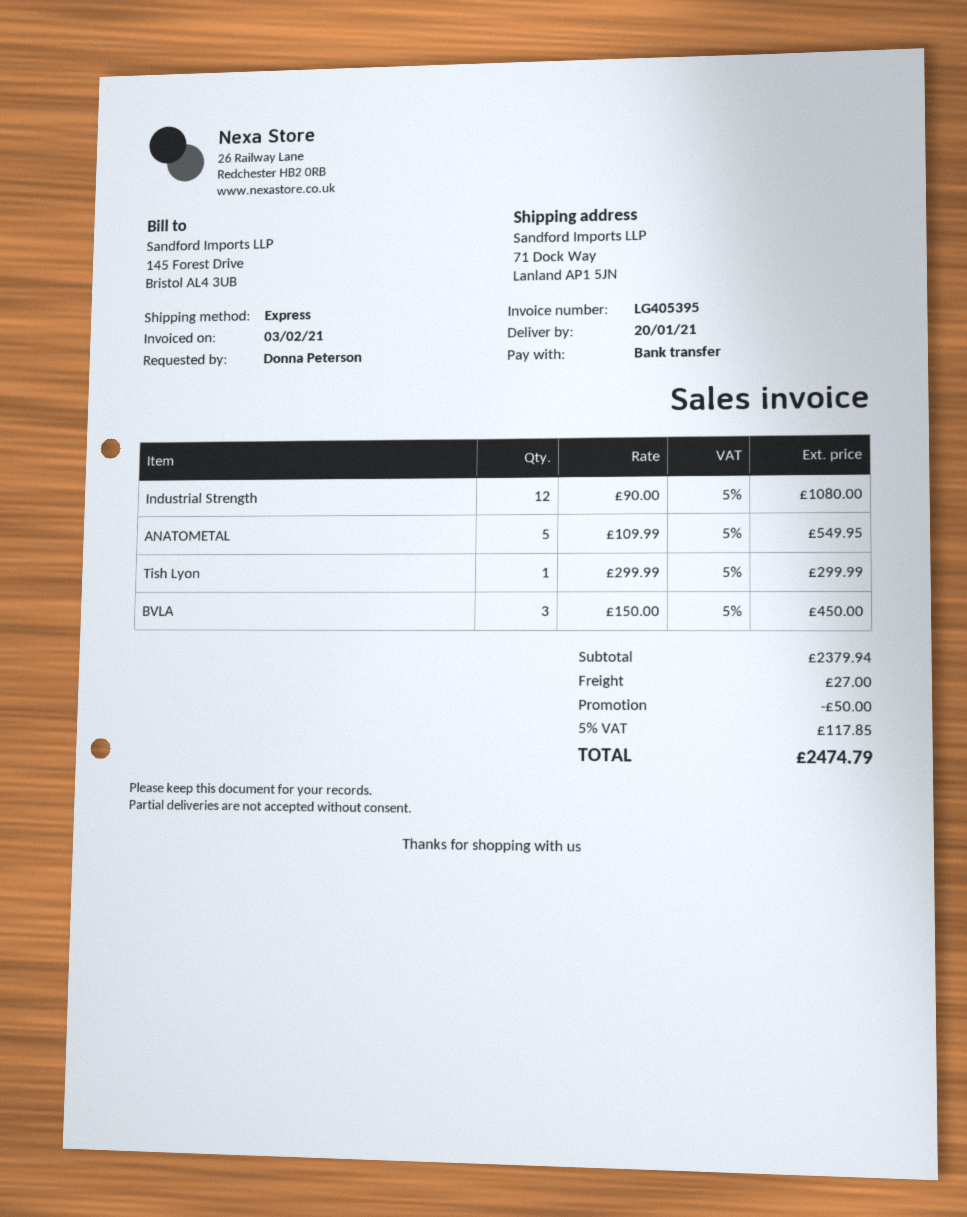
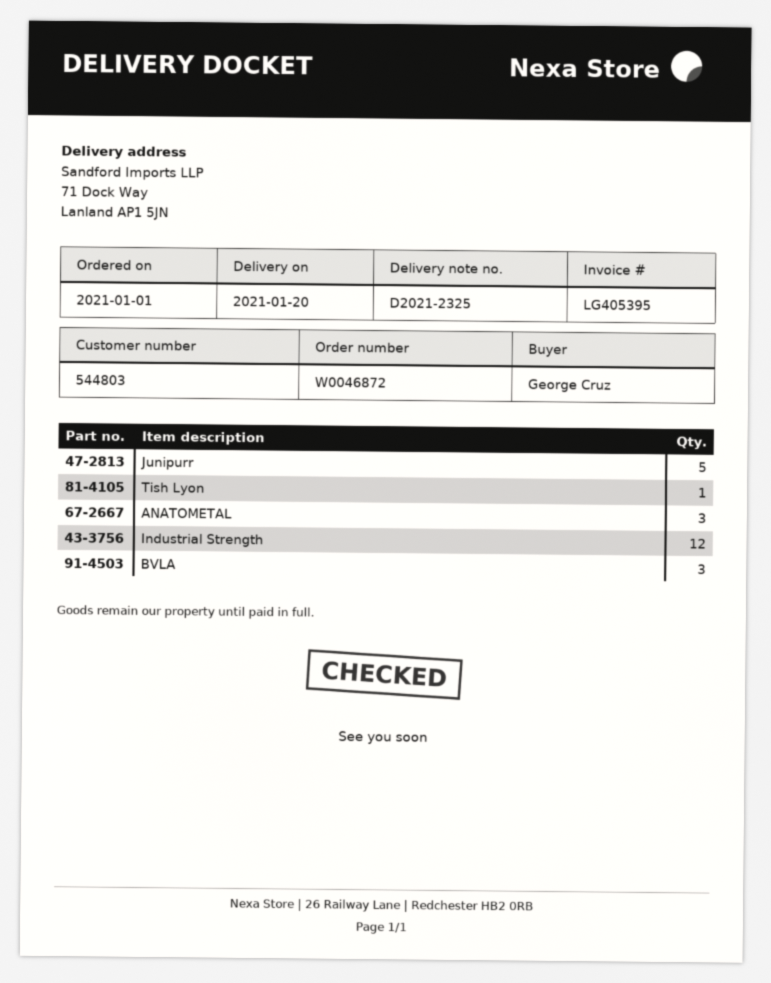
ordered by: Donna Peterson -> George Cruz
ANATOMETAL: 5 -> 3
Junipurr: none -> 5

